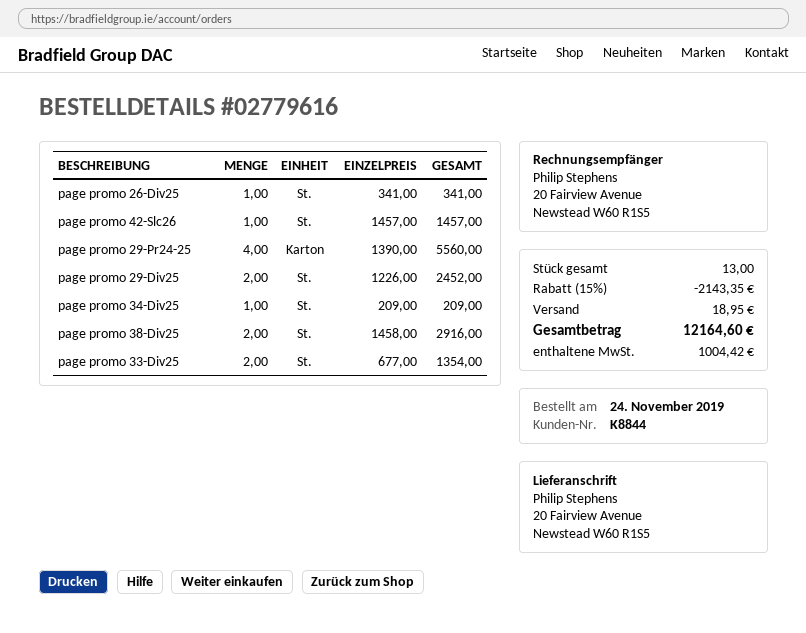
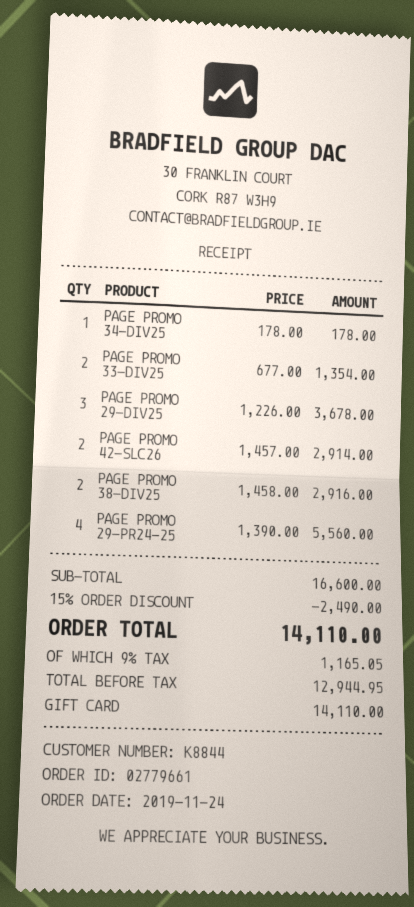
order number: 02779616 -> 02779661
page promo 26-Div25: 1 x 341.00 = 341.00 -> none
page promo 42-Slc26: 1 x 1457.00 = 1457.00 -> 2 x 1457.00 = 2914.00
page promo 29-Div25: 2 x 1226.00 = 2452.00 -> 3 x 1226.00 = 3678.00
page promo 34-Div25: 1 x 209.00 = 209.00 -> 1 x 178.00 = 178.00
discount: 15% = 2143.35 -> 15% = 2490.00
shipping: 18.95 -> none
tax: 1004.42 -> 1165.05
total: 12164.60 -> 14110.00

